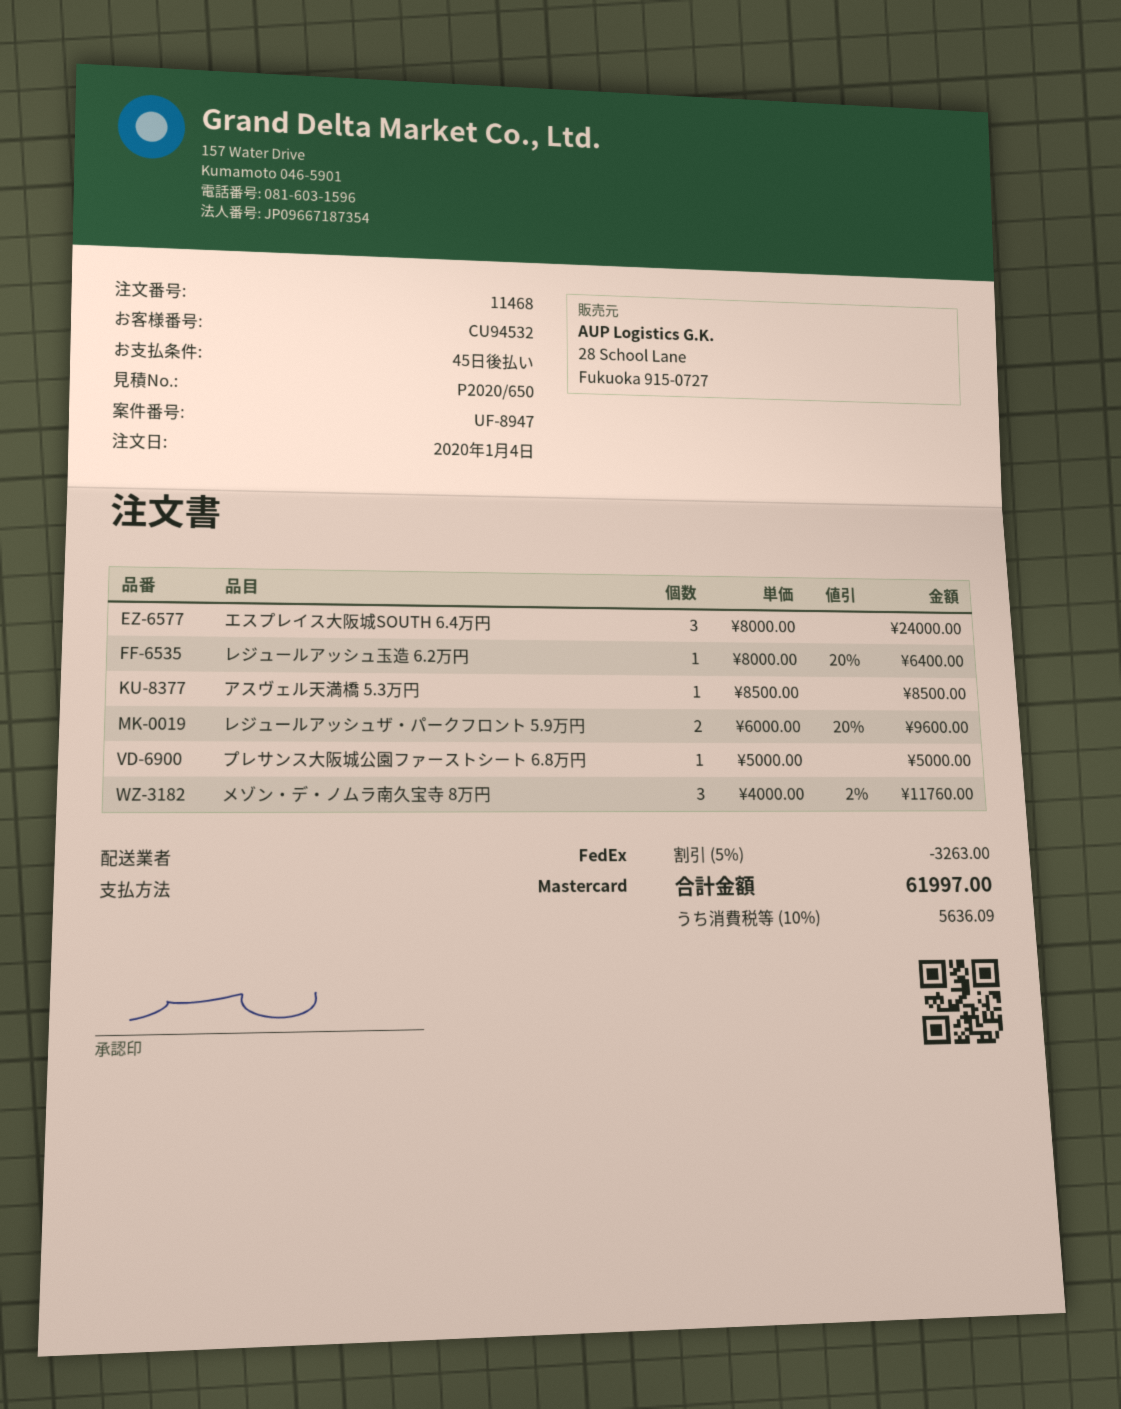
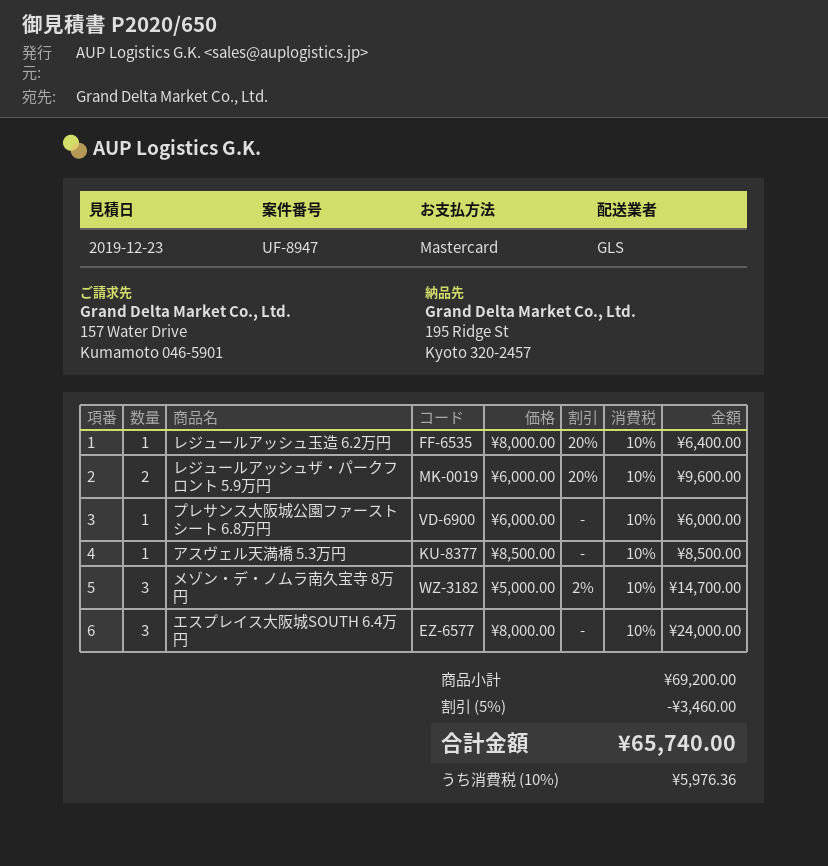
shipping method: FedEx -> GLS
プレサンス大阪城公園ファーストシート 6.8万円: 1 x 5000.00 = 5000.00 -> 1 x 6000.00 = 6000.00
メゾン・デ・ノムラ南久宝寺 8万円: 3 x 4000.00 - 2% = 11760.00 -> 3 x 5000.00 - 2% = 14700.00
discount: 5% = 3263.00 -> 5% = 3460.00
tax: 10% = 5636.09 -> 10% = 5976.36
total: 61997.00 -> 65740.00

